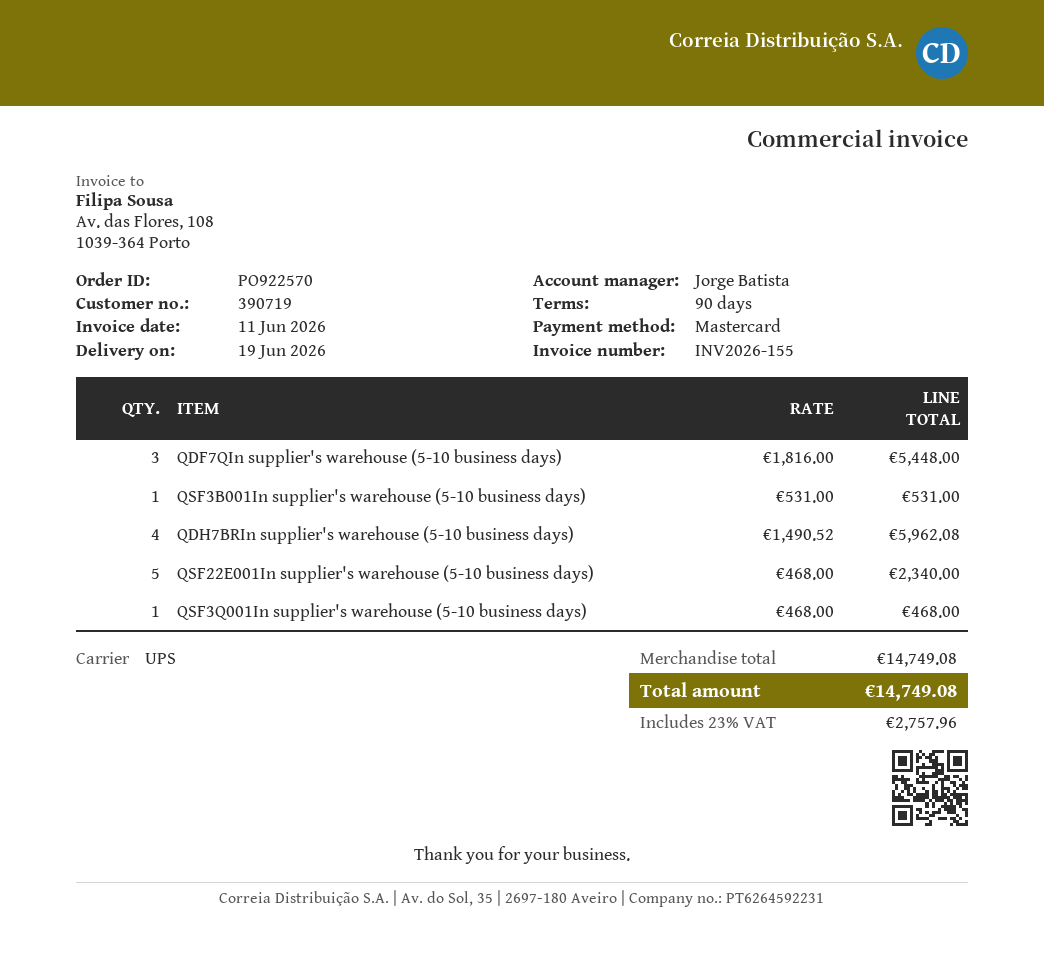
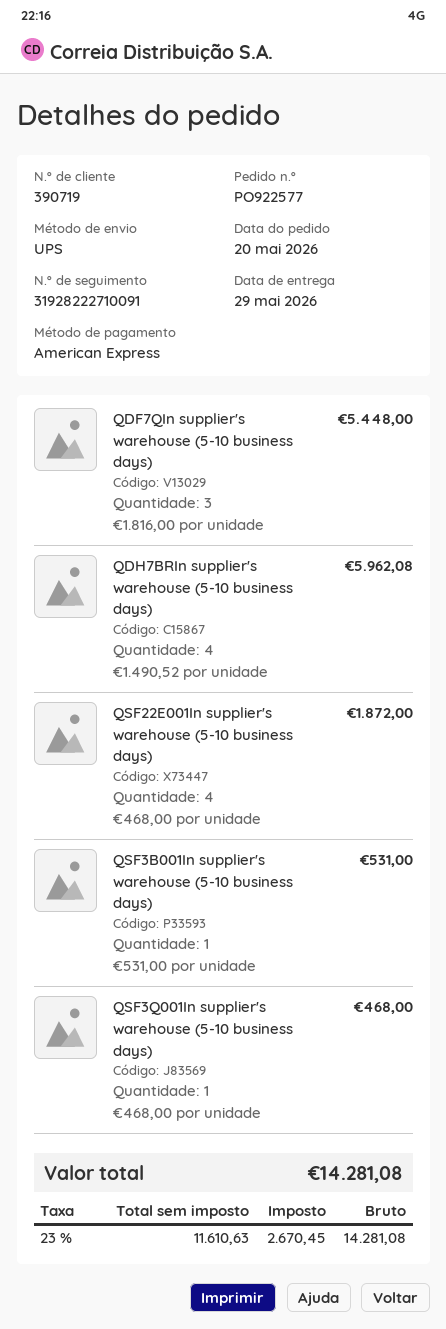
order number: PO922570 -> PO922577
delivery date: 2026-06-19 -> 2026-05-29
payment method: Mastercard -> American Express
QSF22E001In supplier's warehouse (5-10 business days): 5 x 468.00 = 2340.00 -> 4 x 468.00 = 1872.00
tax: 23% = 2757.96 -> 23% = 2670.45
total: 14749.08 -> 14281.08

